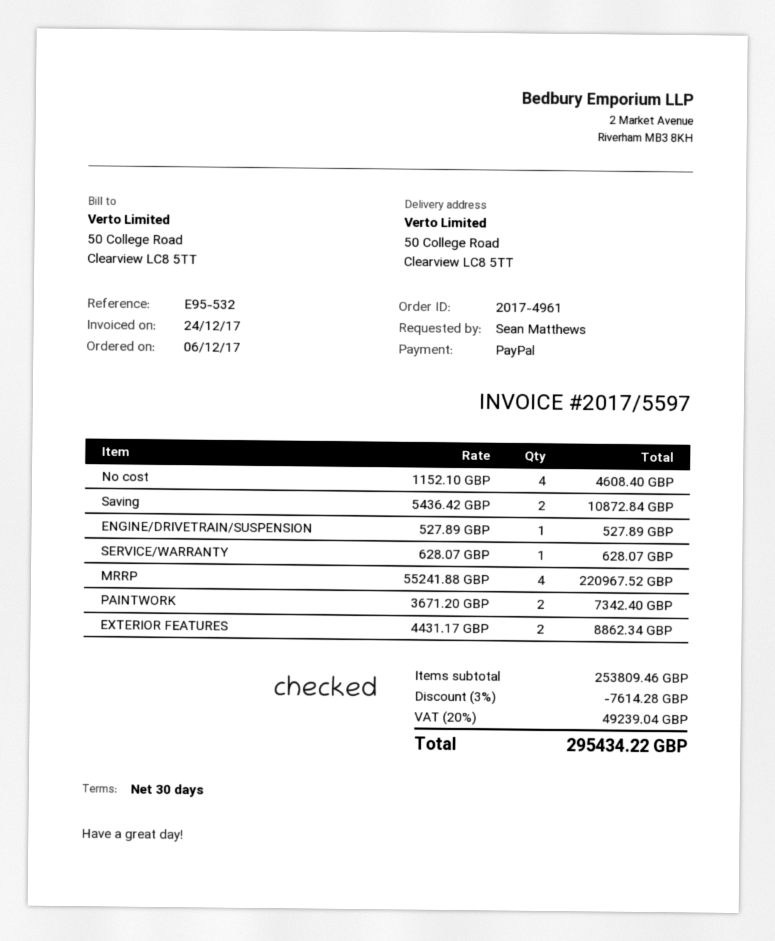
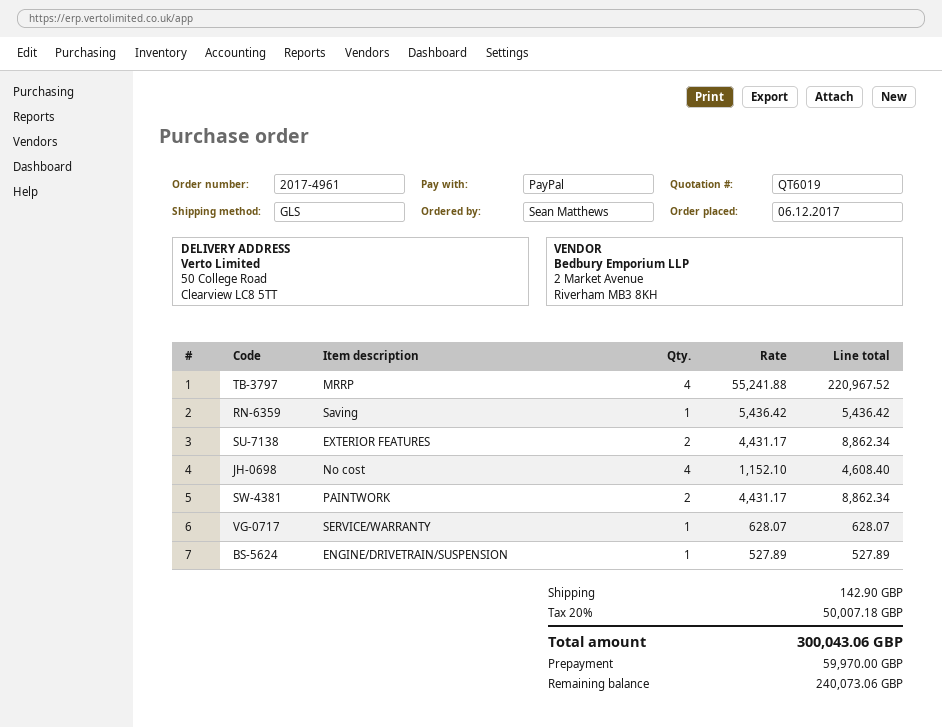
Saving: 2 x 5436.42 = 10872.84 -> 1 x 5436.42 = 5436.42
PAINTWORK: 2 x 3671.20 = 7342.40 -> 2 x 4431.17 = 8862.34
discount: 3% = 7614.28 -> none
shipping: none -> 142.90
tax: 20% = 49239.04 -> 20% = 50007.18
total: 295434.22 -> 300043.06

